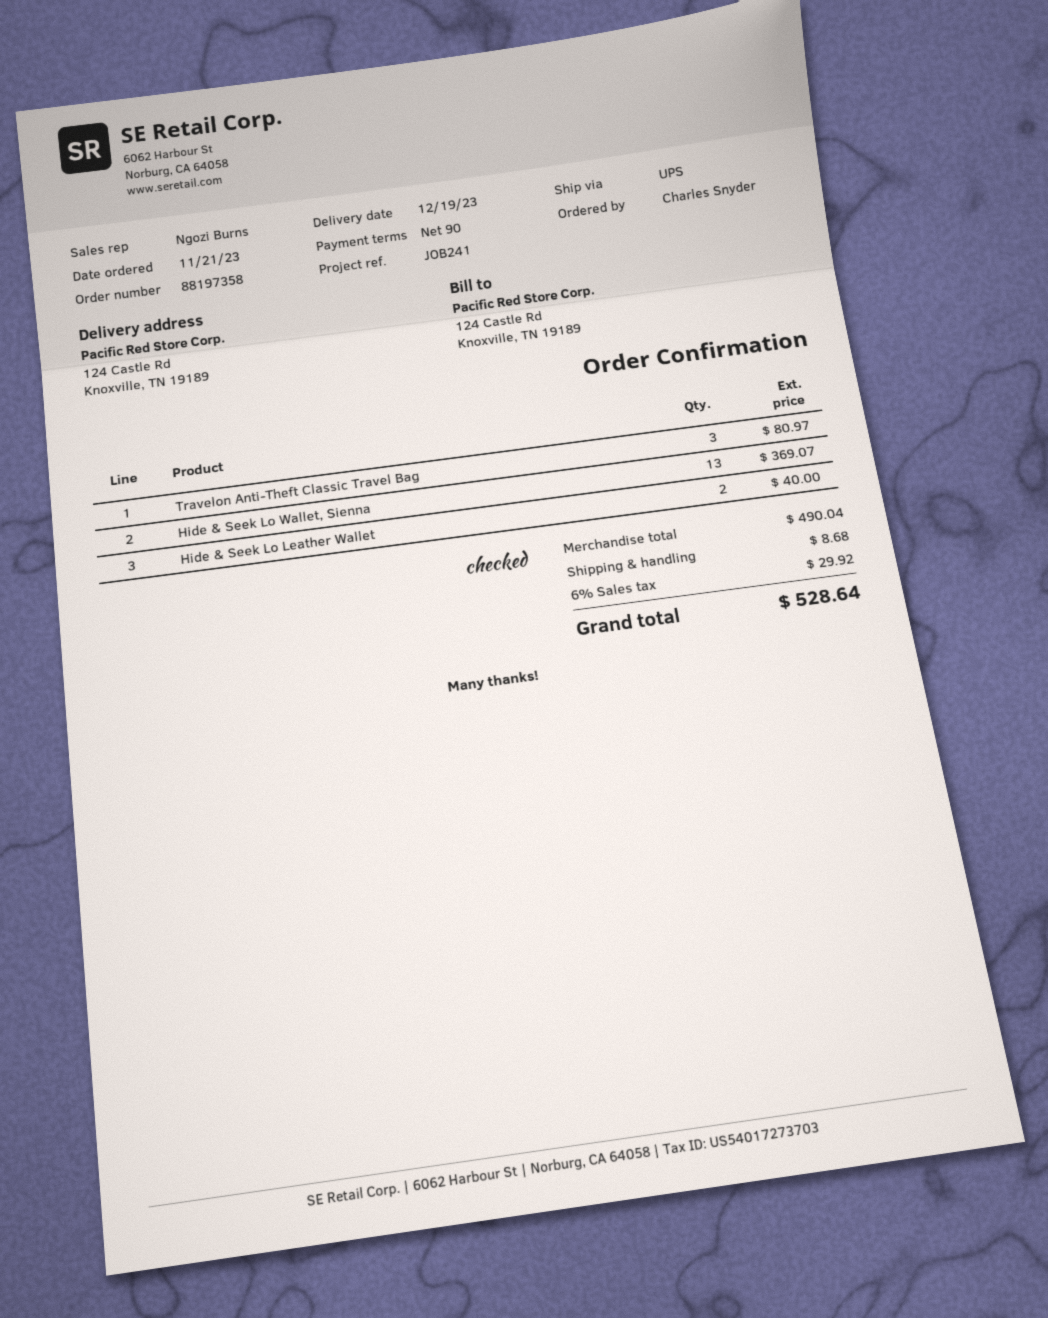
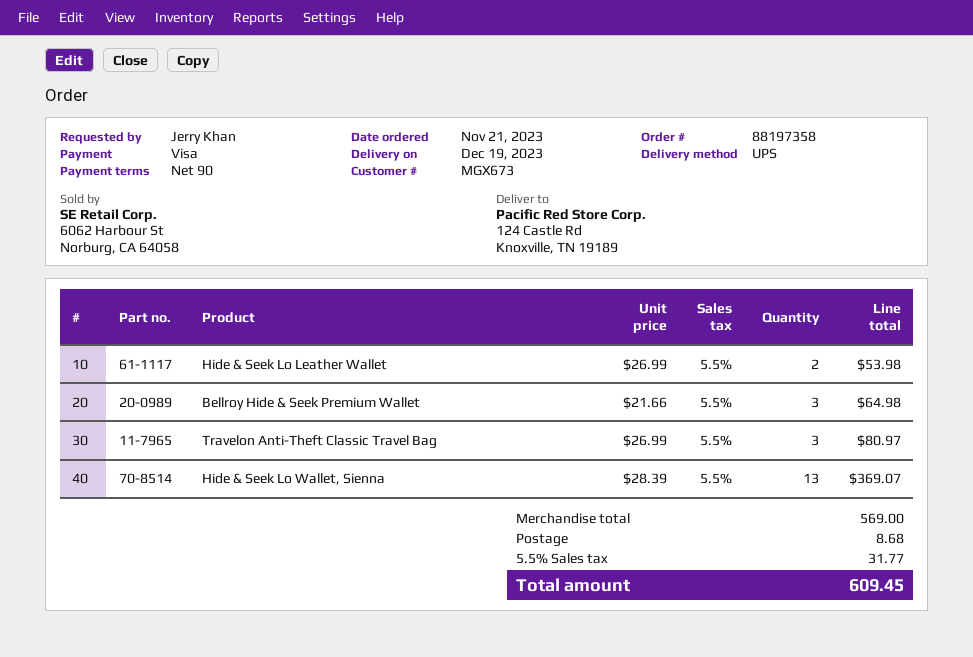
ordered by: Charles Snyder -> Jerry Khan
Hide & Seek Lo Leather Wallet: 2 for 40.00 -> 2 for 53.98
Bellroy Hide & Seek Premium Wallet: none -> 3 for 64.98
subtotal: 490.04 -> 569.00
tax: 6% = 29.92 -> 5.5% = 31.77
total: 528.64 -> 609.45

